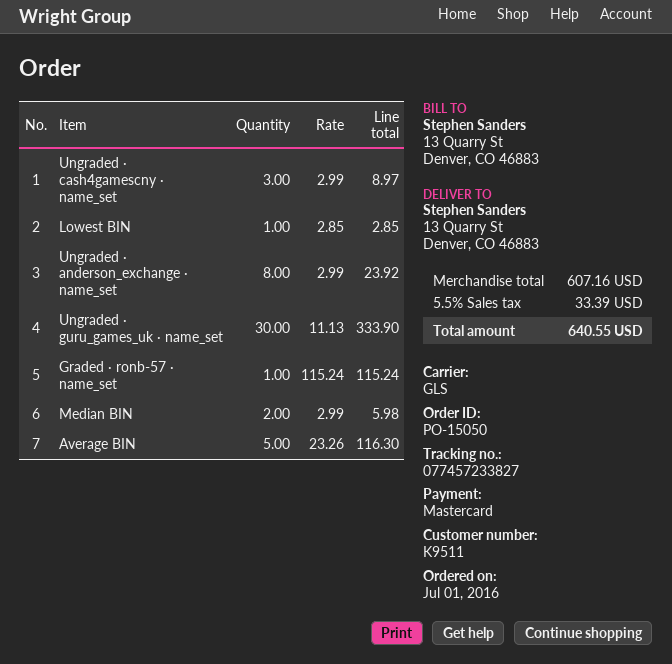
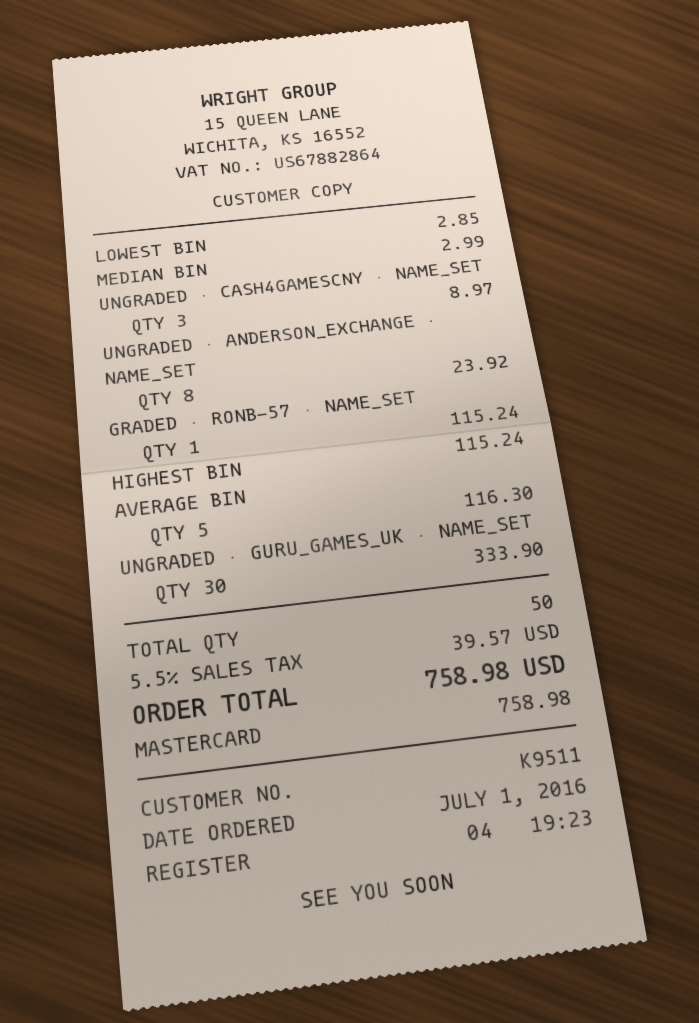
Median BIN: 2 for 5.98 -> 1 for 2.99
HIGHEST BIN: none -> 1 for 115.24
tax: 5.5% = 33.39 -> 5.5% = 39.57
total: 640.55 -> 758.98

